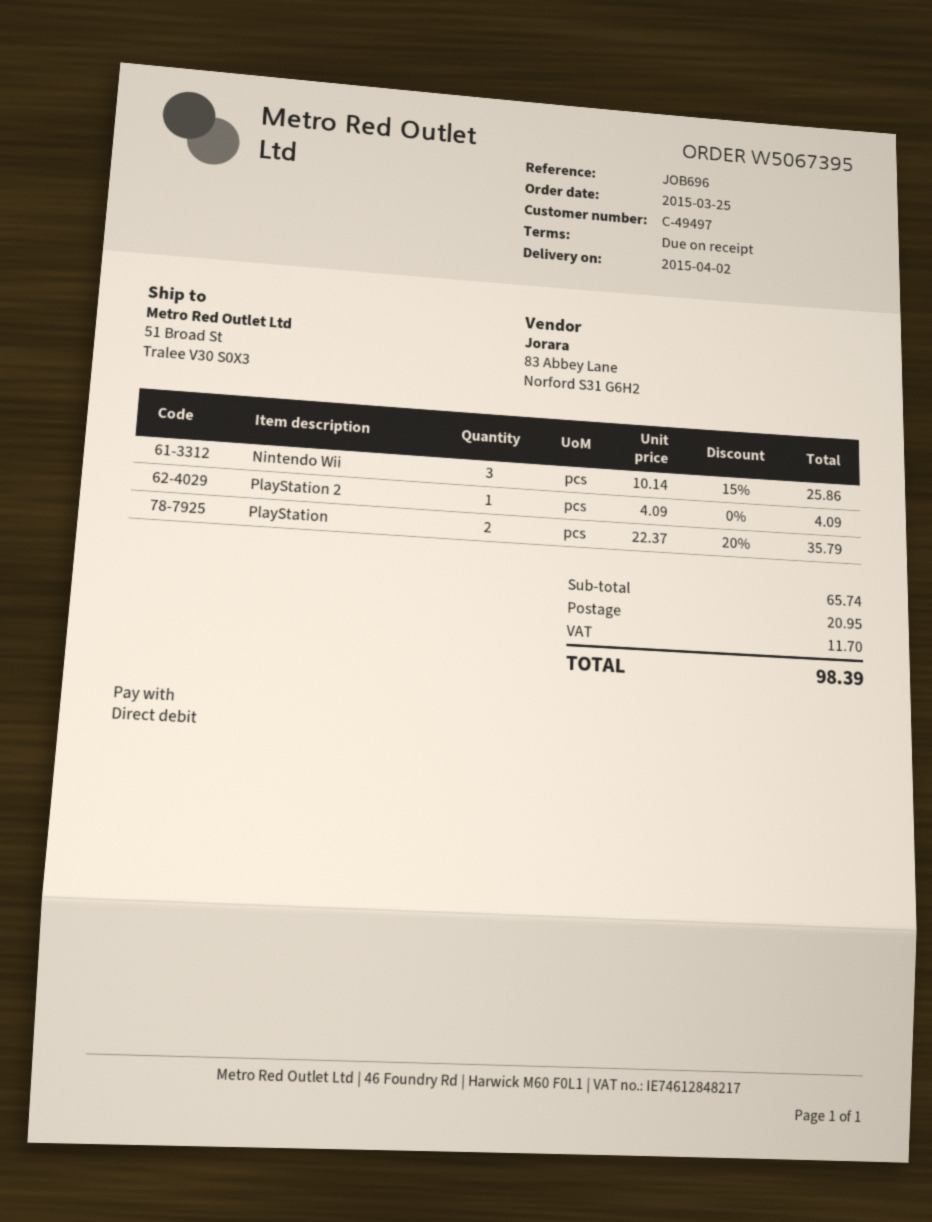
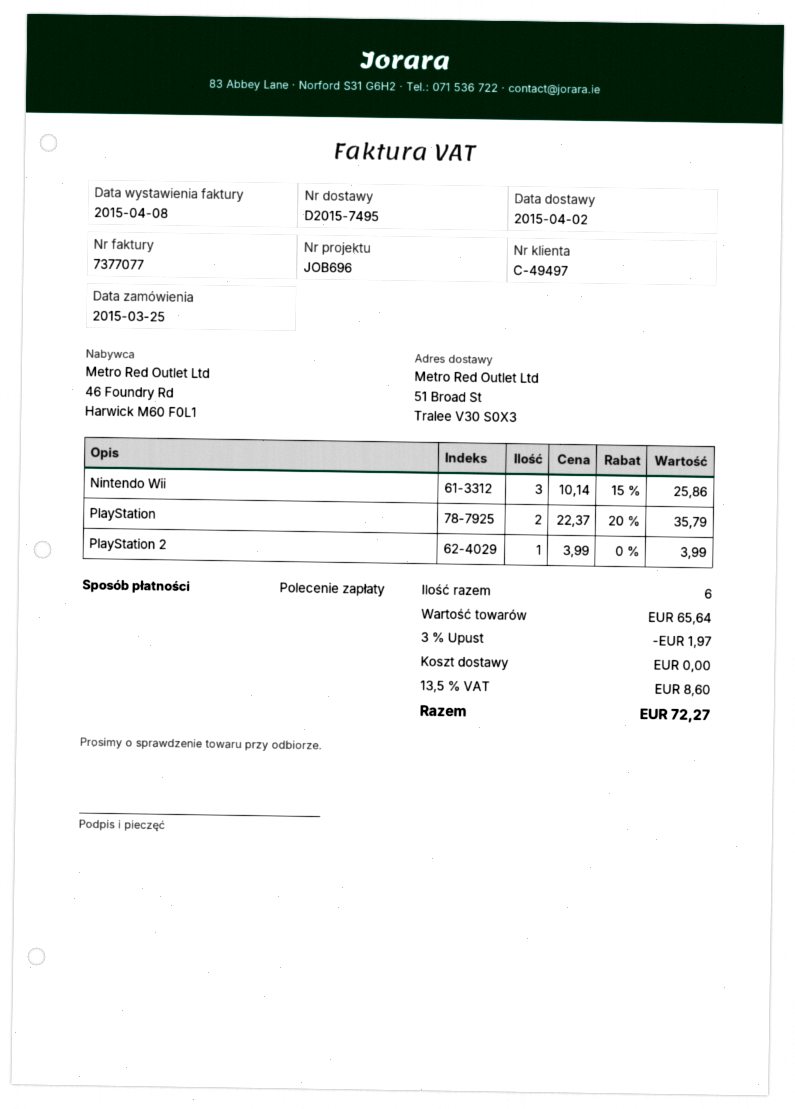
PlayStation 2: 1 x 4.09 = 4.09 -> 1 x 3.99 = 3.99
subtotal: 65.74 -> 65.64
discount: none -> 3% = 1.97
shipping: 20.95 -> 0.00
tax: 11.70 -> 8.60
total: 98.39 -> 72.27

